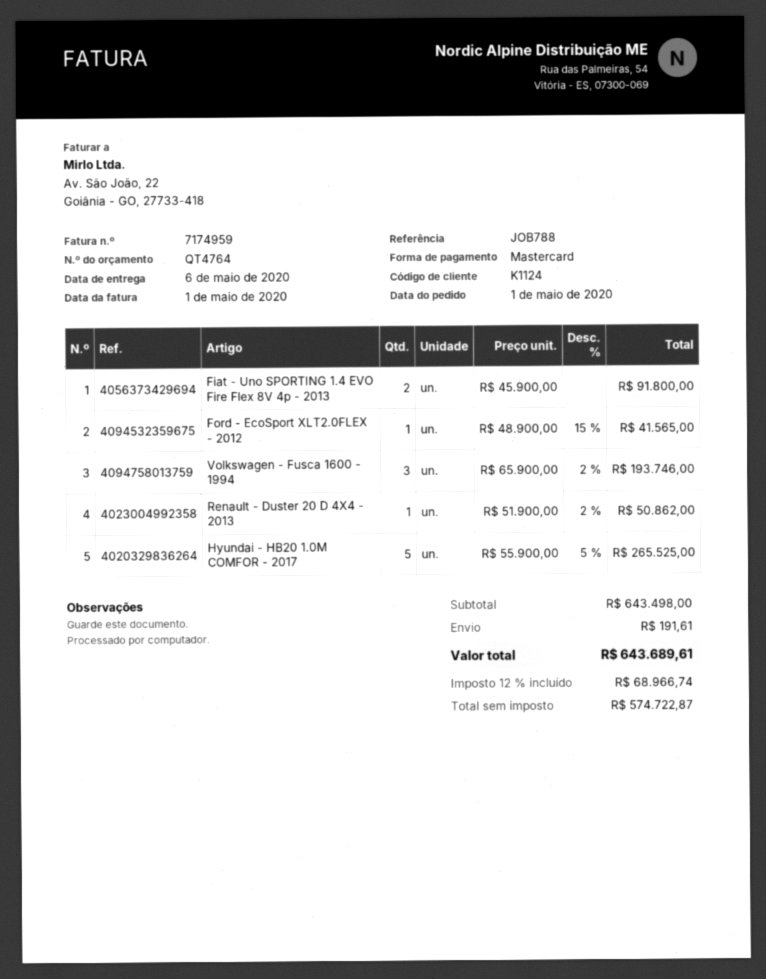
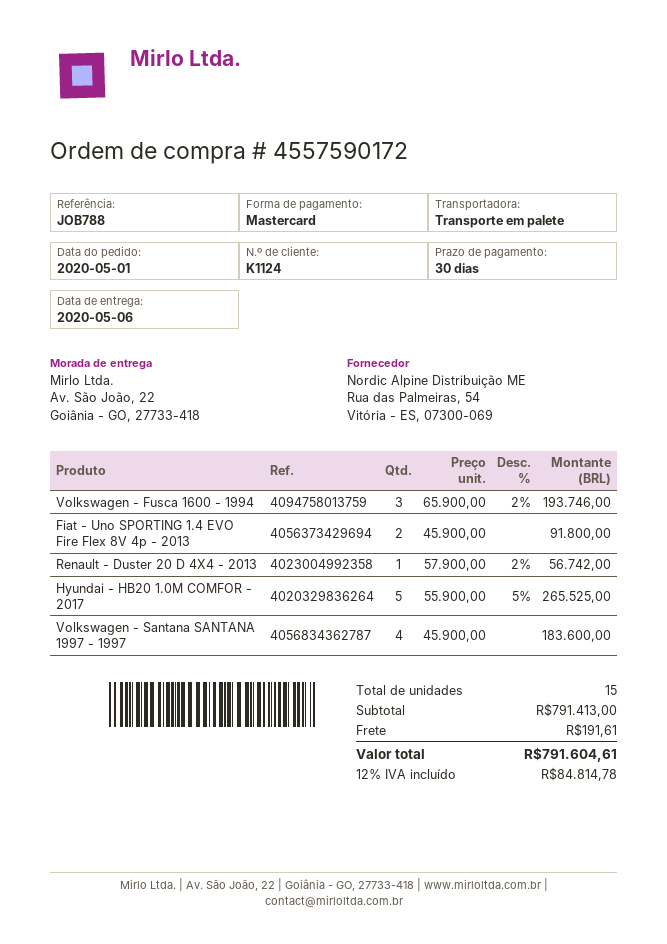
Ford - EcoSport XLT2.0FLEX - 2012: 1 x 48900.00 - 15% = 41565.00 -> none
Renault - Duster 20 D 4X4 - 2013: 1 x 51900.00 - 2% = 50862.00 -> 1 x 57900.00 - 2% = 56742.00
Volkswagen - Santana SANTANA 1997 - 1997: none -> 4 x 45900.00 = 183600.00
subtotal: 643498.00 -> 791413.00
tax: 12% = 68966.74 -> 12% = 84814.78
total: 643689.61 -> 791604.61

